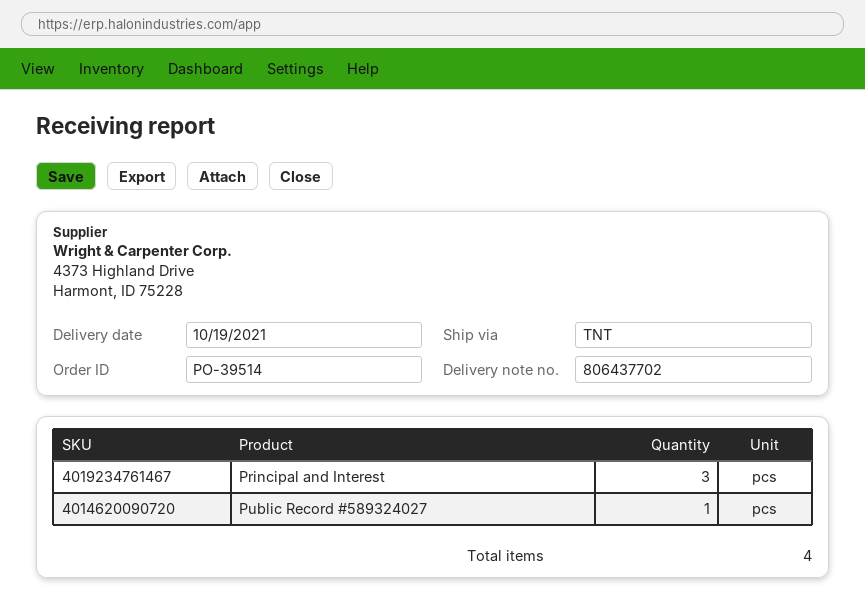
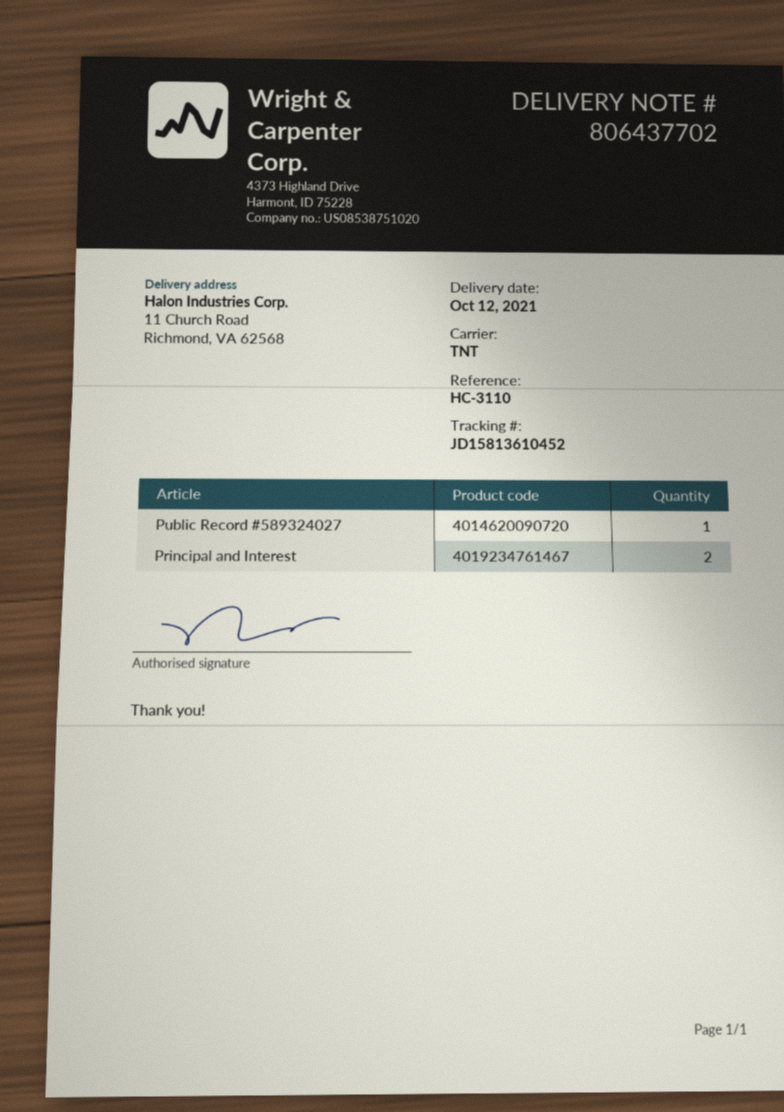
delivery date: 2021-10-19 -> 2021-10-12
Principal and Interest: 3 -> 2

